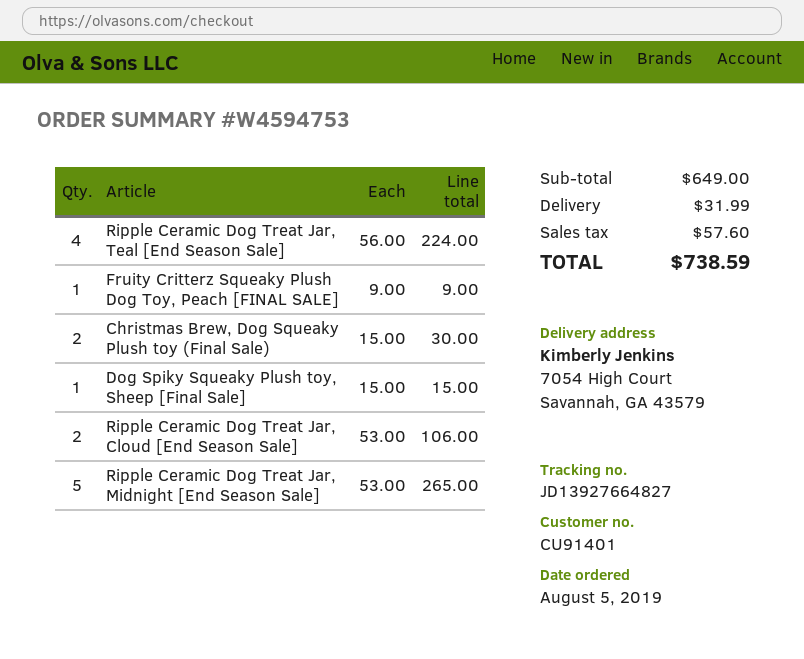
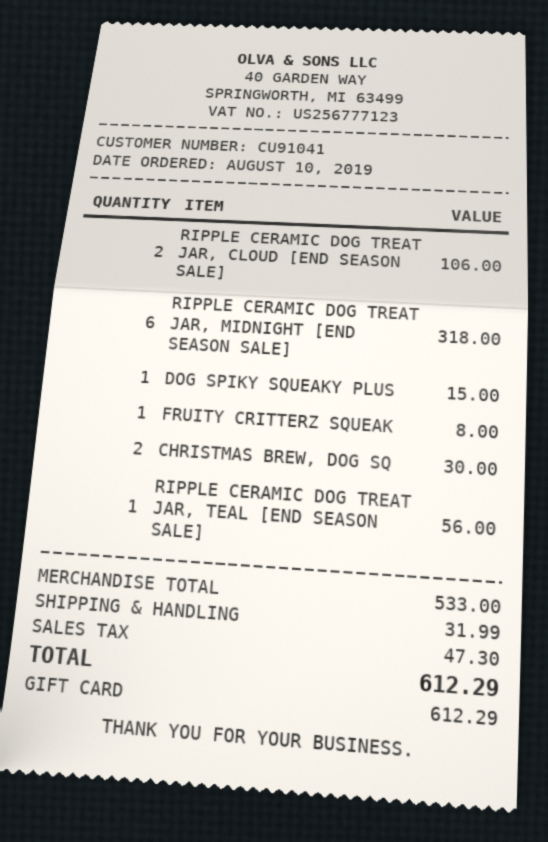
order date: 2019-08-05 -> 2019-08-10
customer number: CU91401 -> CU91041
Ripple Ceramic Dog Treat Jar, Teal [End Season Sale]: 4 for 224.00 -> 1 for 56.00
Fruity Critterz Squeaky Plush Dog Toy, Peach [FINAL SALE]: 1 for 9.00 -> 1 for 8.00
Ripple Ceramic Dog Treat Jar, Midnight [End Season Sale]: 5 for 265.00 -> 6 for 318.00
subtotal: 649.00 -> 533.00
tax: 57.60 -> 47.30
total: 738.59 -> 612.29

